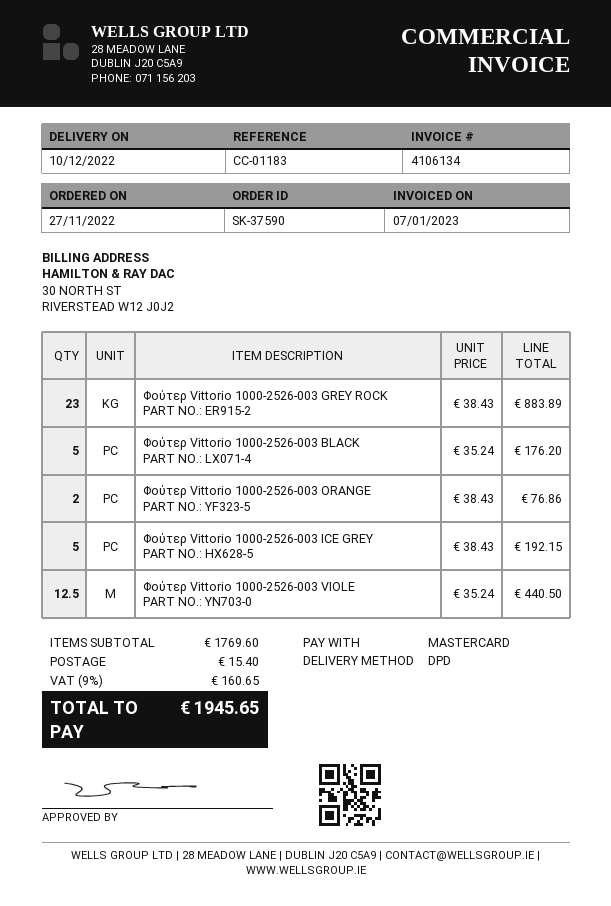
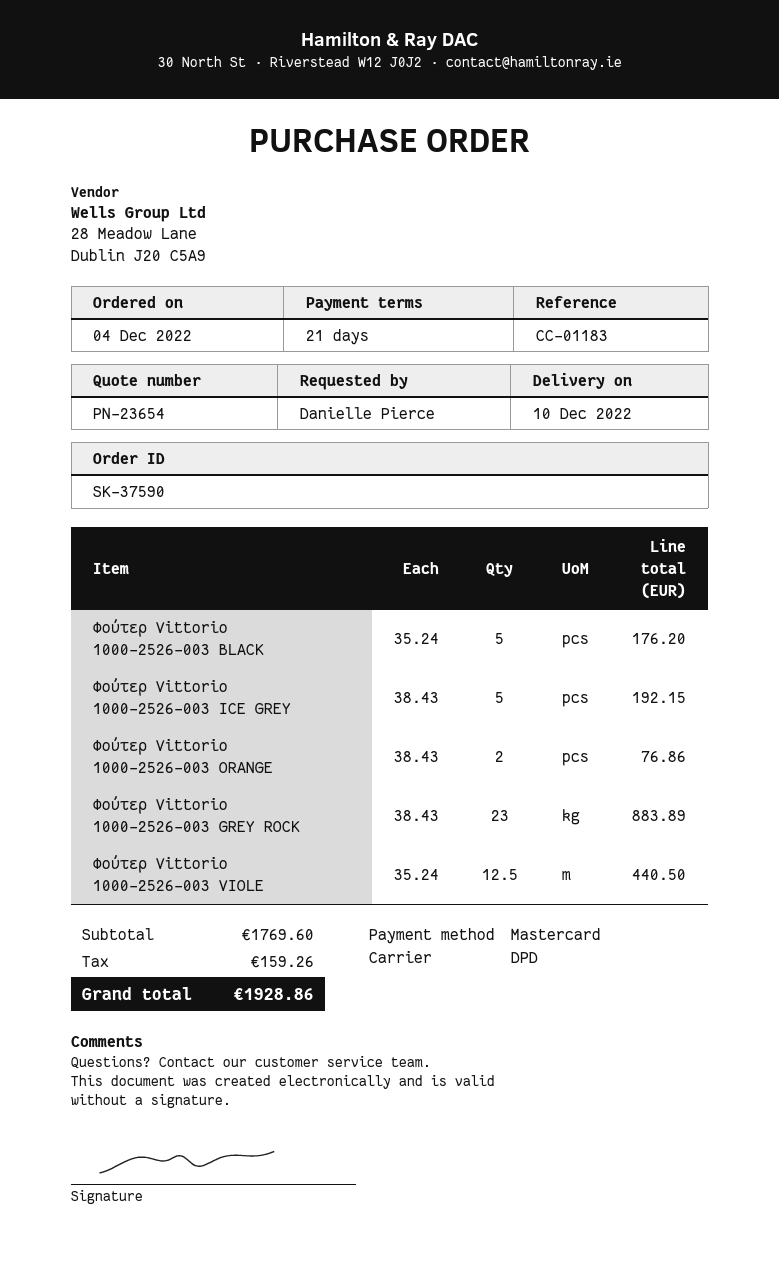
order date: 2022-11-27 -> 2022-12-04
shipping: 15.40 -> none
tax: 160.65 -> 159.26
total: 1945.65 -> 1928.86

